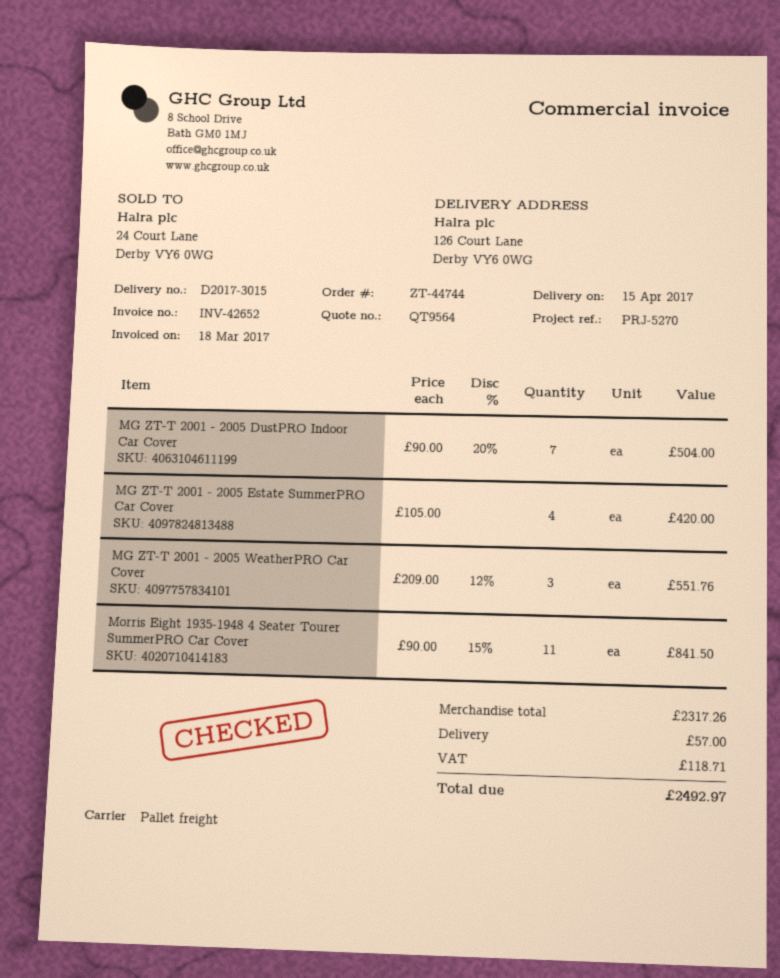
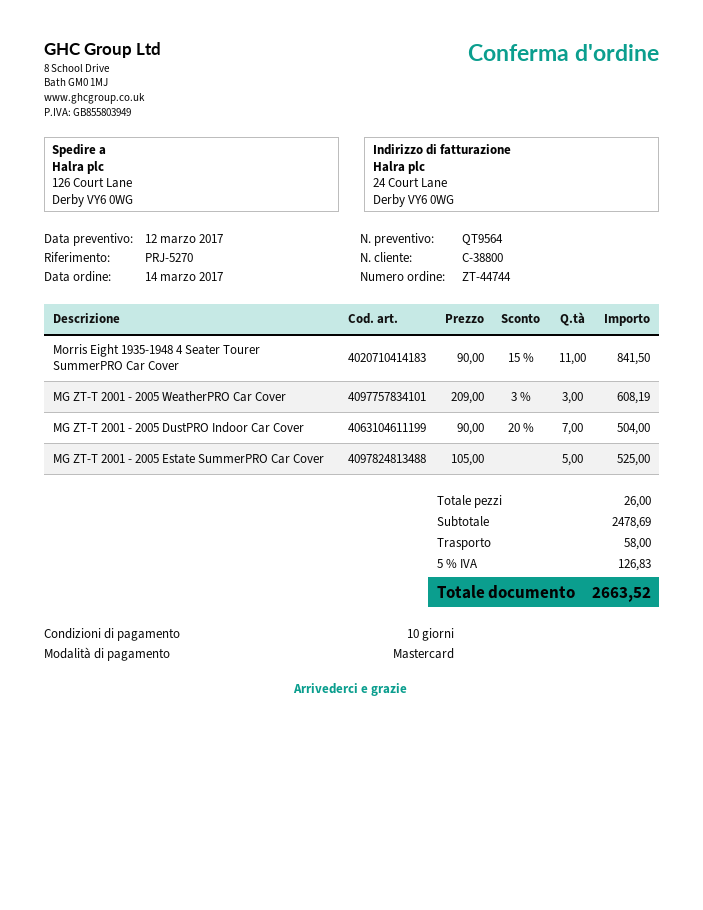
MG ZT-T 2001 - 2005 Estate SummerPRO Car Cover: 4 x 105.00 = 420.00 -> 5 x 105.00 = 525.00
MG ZT-T 2001 - 2005 WeatherPRO Car Cover: 3 x 209.00 - 12% = 551.76 -> 3 x 209.00 - 3% = 608.19
subtotal: 2317.26 -> 2478.69
shipping: 57.00 -> 58.00
tax: 118.71 -> 126.83
total: 2492.97 -> 2663.52

